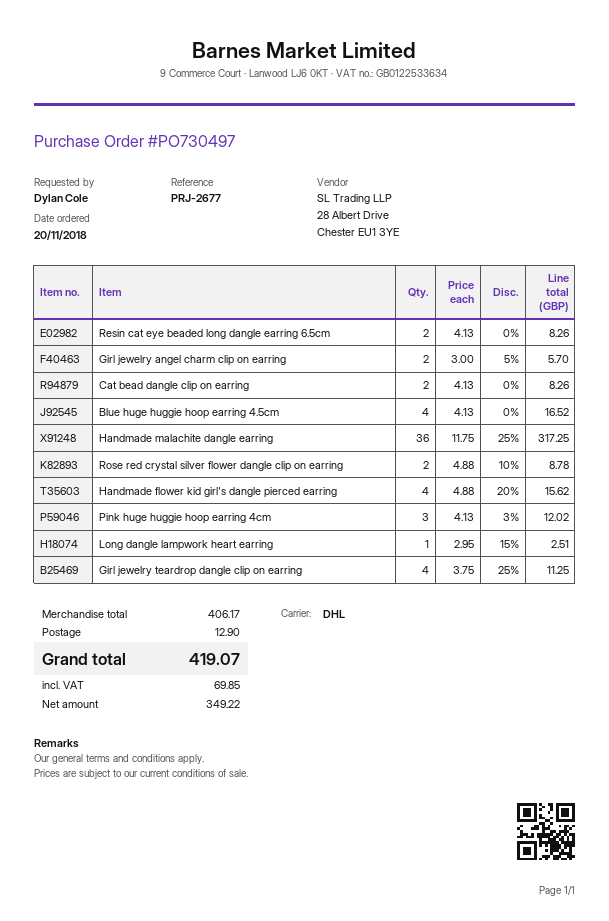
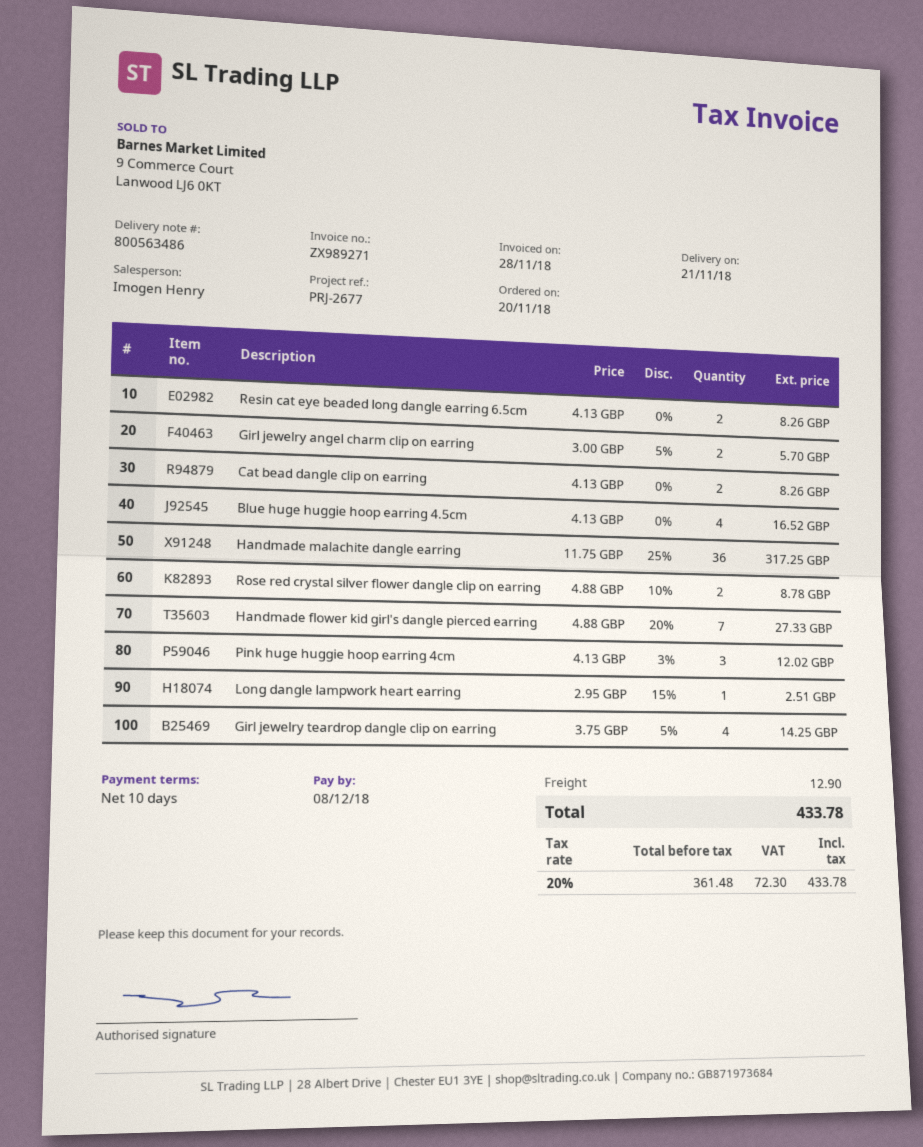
Handmade flower kid girl's dangle pierced earring: 4 x 4.88 - 20% = 15.62 -> 7 x 4.88 - 20% = 27.33
Girl jewelry teardrop dangle clip on earring: 4 x 3.75 - 25% = 11.25 -> 4 x 3.75 - 5% = 14.25
net: 349.22 -> 361.48
tax: 69.85 -> 72.30
total: 419.07 -> 433.78

